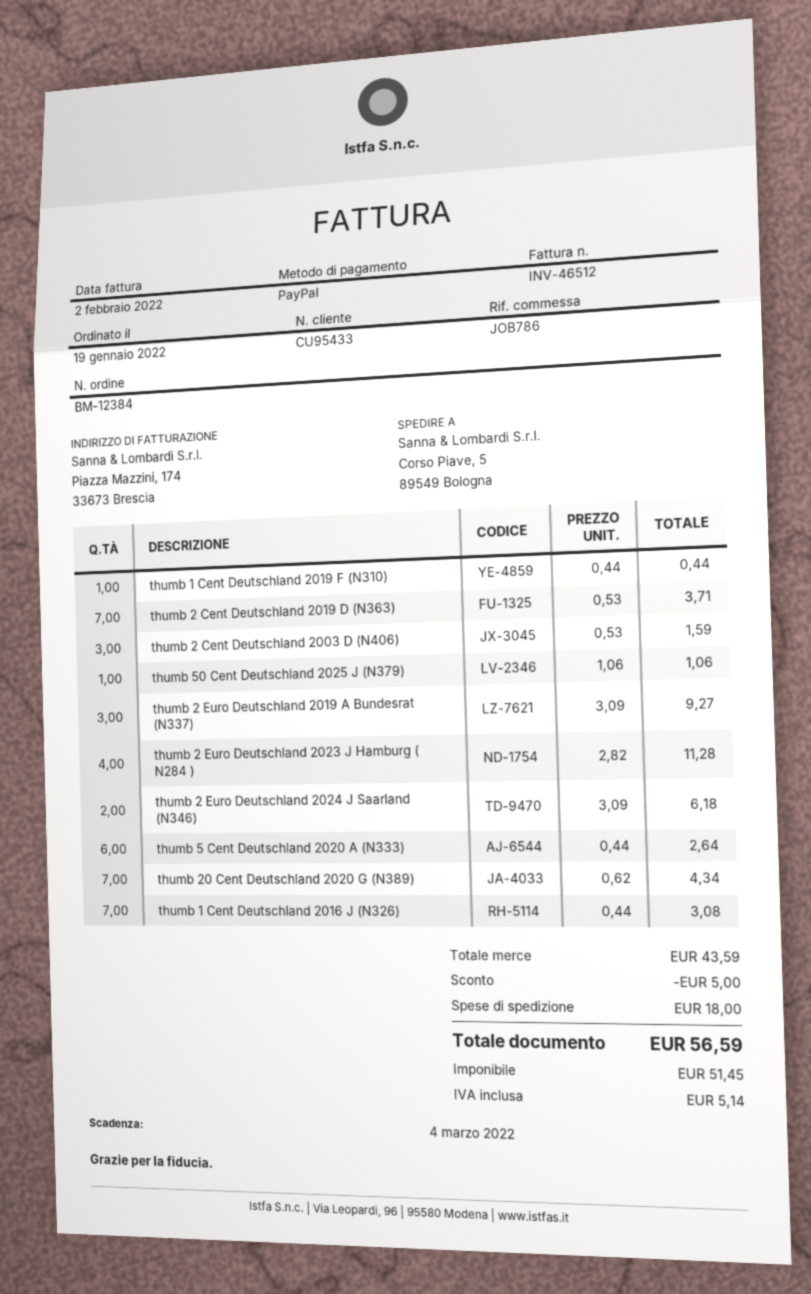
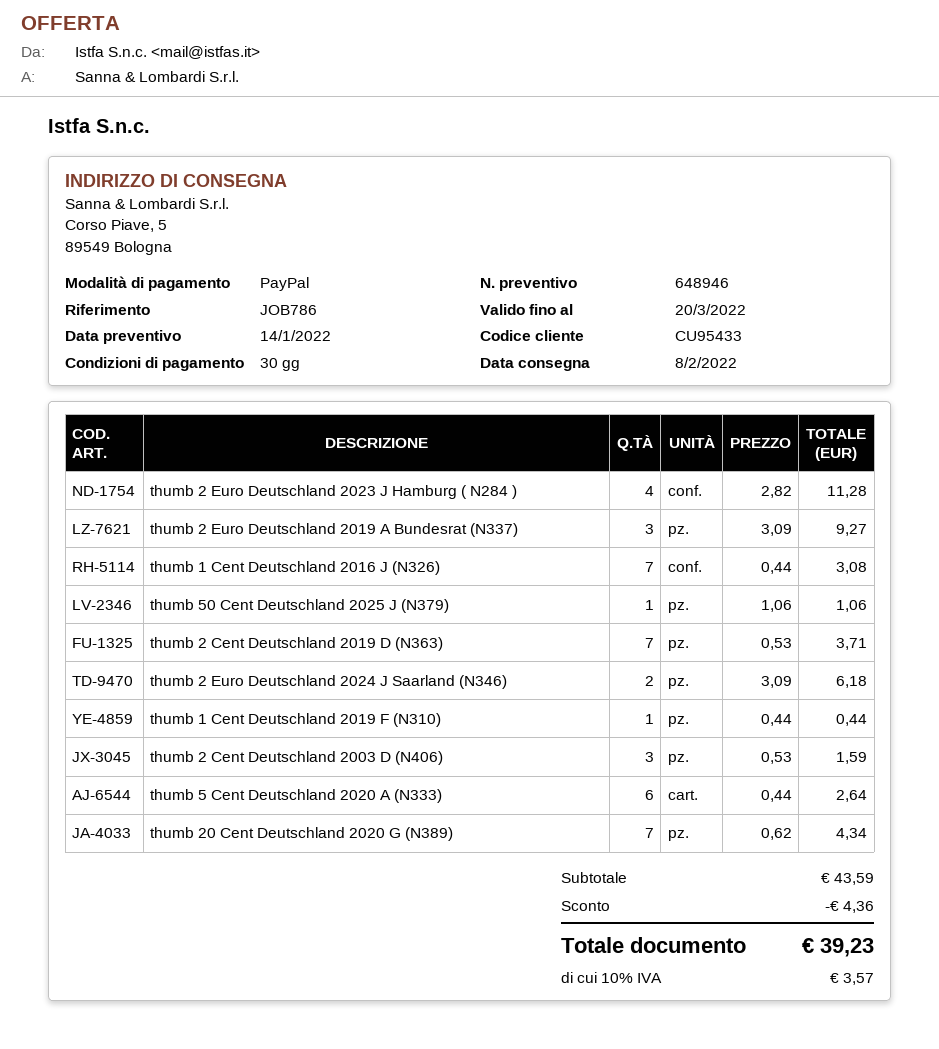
discount: 5.00 -> 4.36
shipping: 18.00 -> none
tax: 5.14 -> 3.57
total: 56.59 -> 39.23

